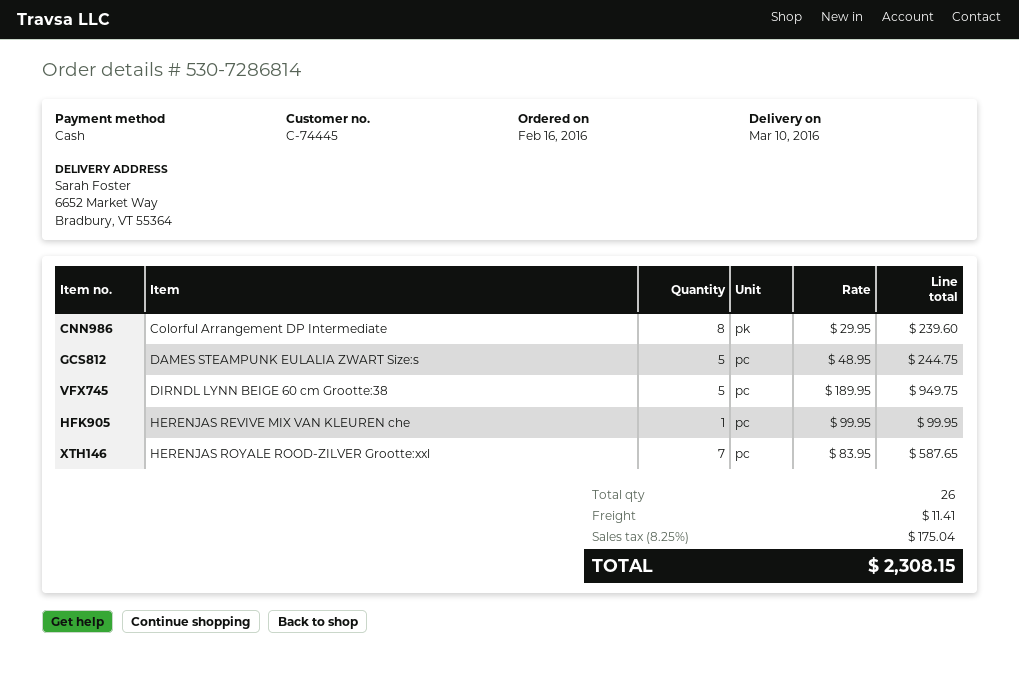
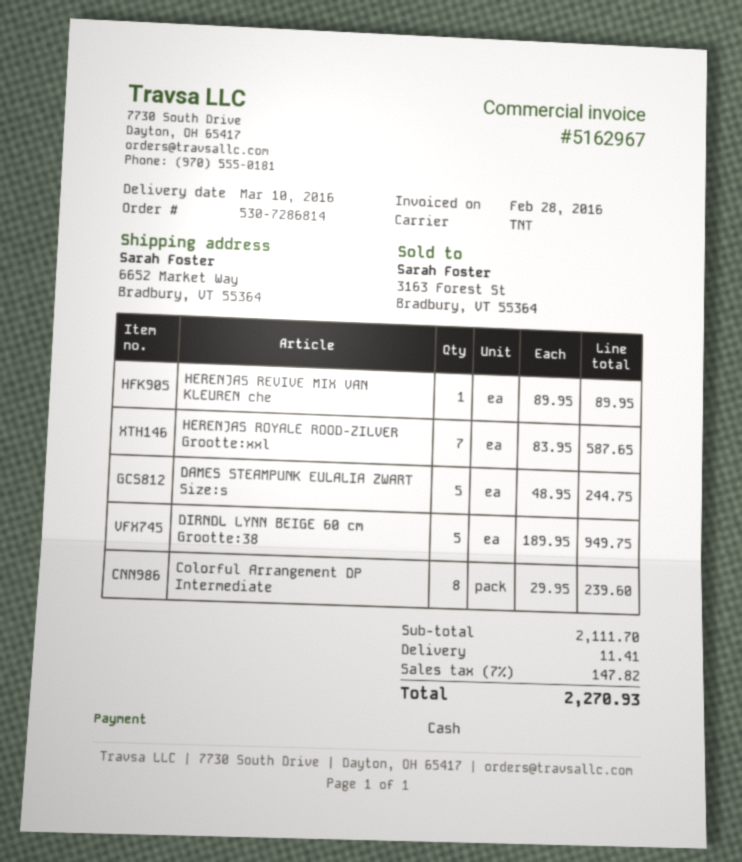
HERENJAS REVIVE MIX VAN KLEUREN che: 1 x 99.95 = 99.95 -> 1 x 89.95 = 89.95
tax: 8.25% = 175.04 -> 7% = 147.82
total: 2308.15 -> 2270.93

